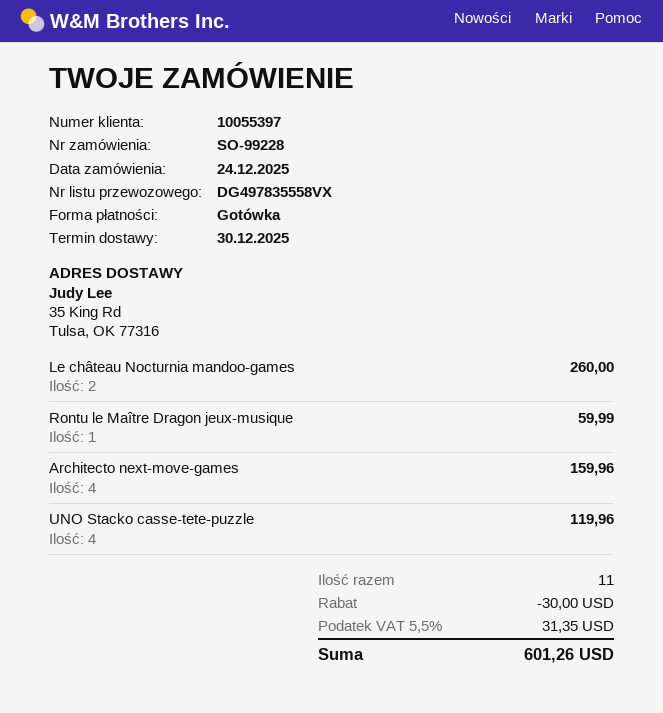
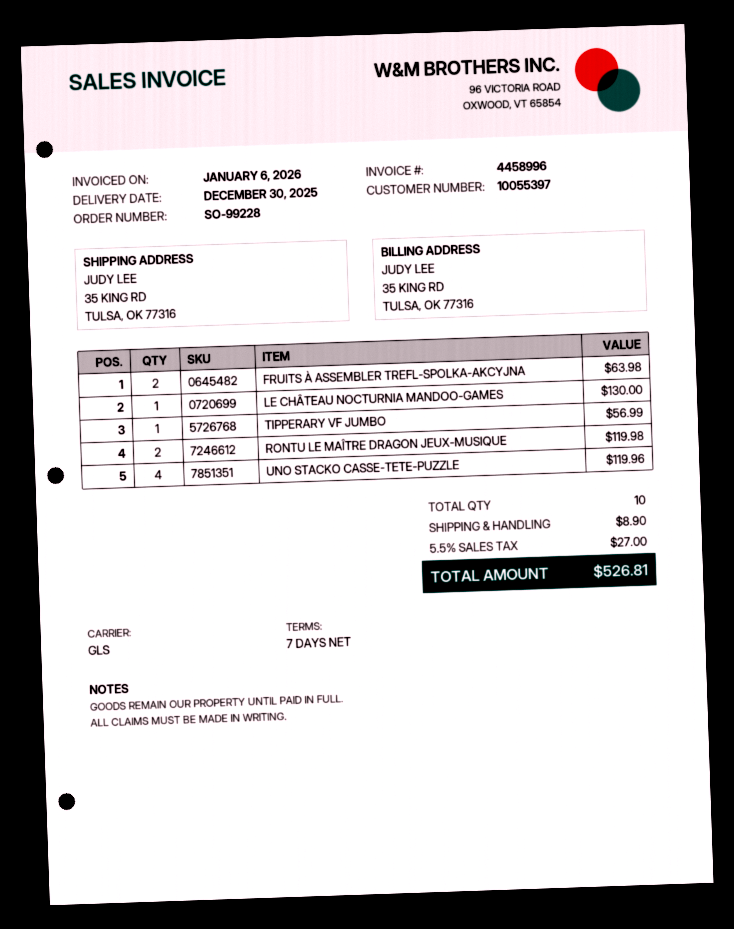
Le château Nocturnia mandoo-games: 2 for 260.00 -> 1 for 130.00
Rontu le Maître Dragon jeux-musique: 1 for 59.99 -> 2 for 119.98
Architecto next-move-games: 4 for 159.96 -> none
FRUITS À ASSEMBLER TREFL-SPOLKA-AKCYJNA: none -> 2 for 63.98
TIPPERARY VF JUMBO: none -> 1 for 56.99
total quantity: 11 -> 10
discount: 30.00 -> none
shipping: none -> 8.90
tax: 5.5% = 31.35 -> 5.5% = 27.00
total: 601.26 -> 526.81

